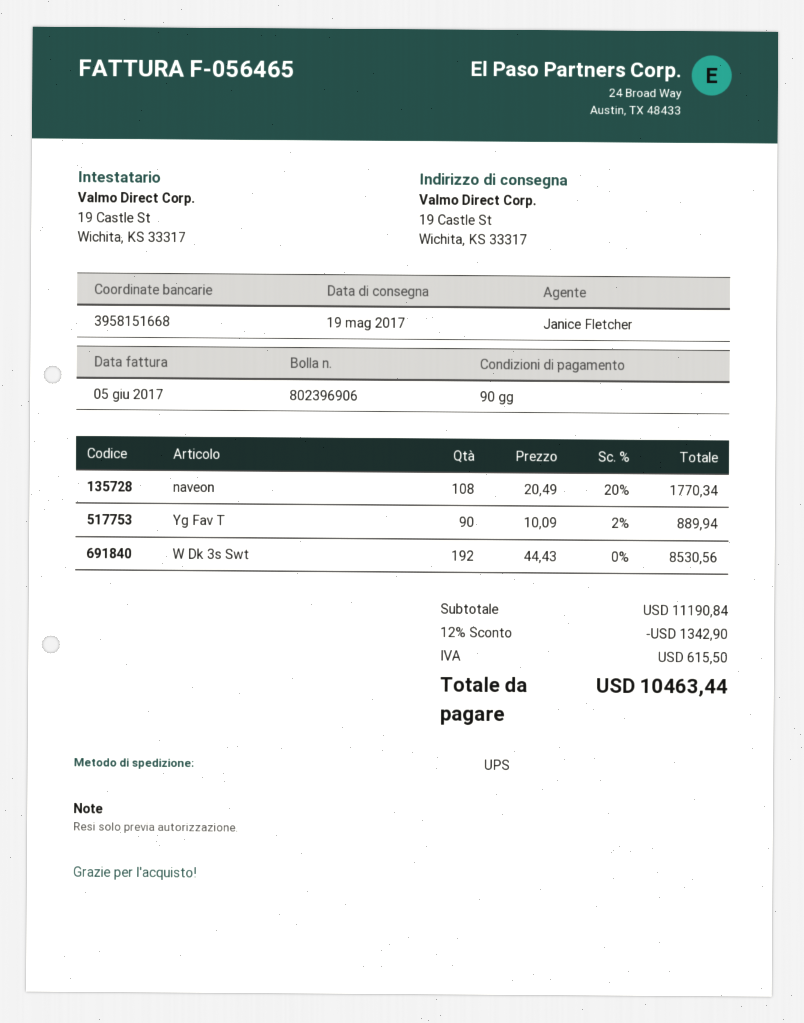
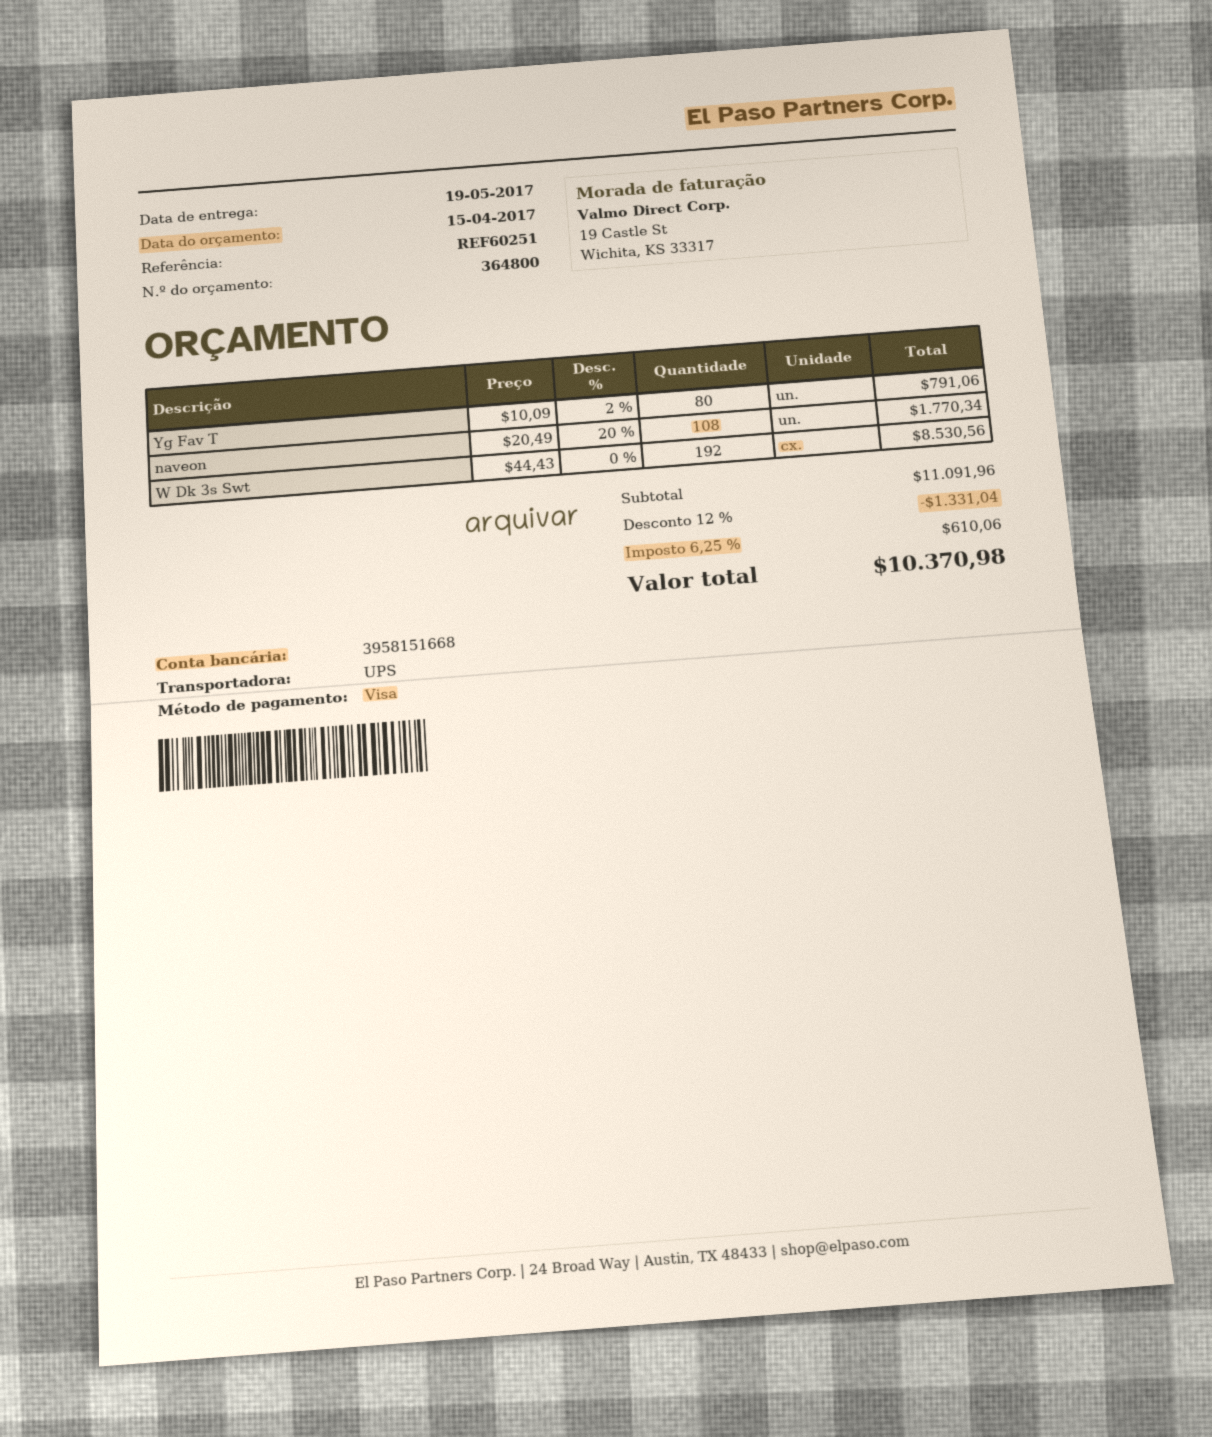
Yg Fav T: 90 x 10.09 - 2% = 889.94 -> 80 x 10.09 - 2% = 791.06
subtotal: 11190.84 -> 11091.96
discount: 12% = 1342.90 -> 12% = 1331.04
tax: 615.50 -> 610.06
total: 10463.44 -> 10370.98

